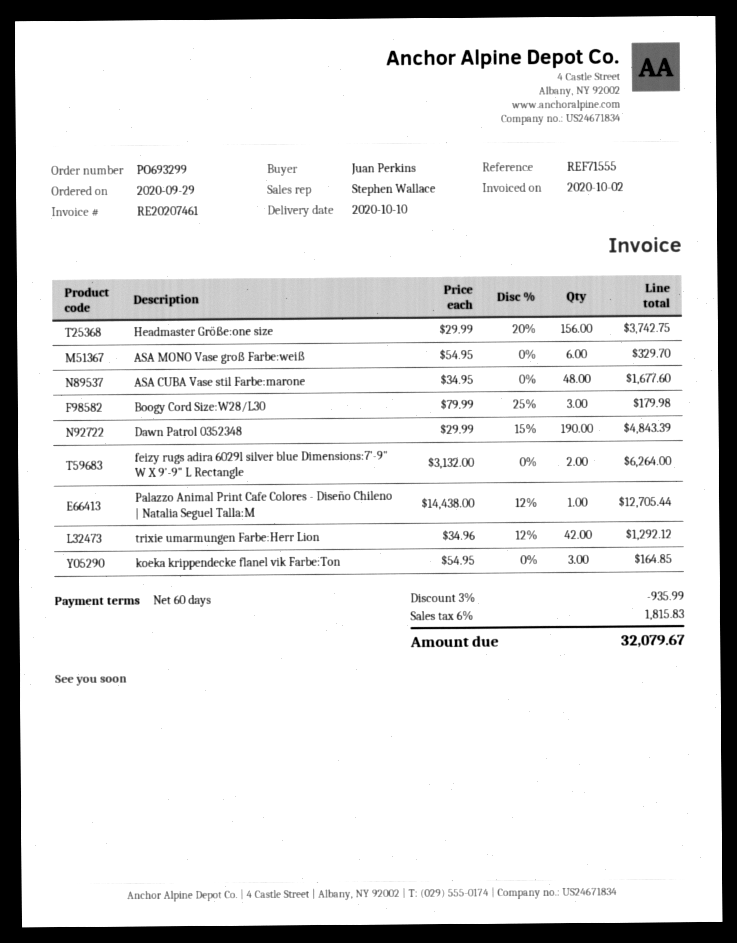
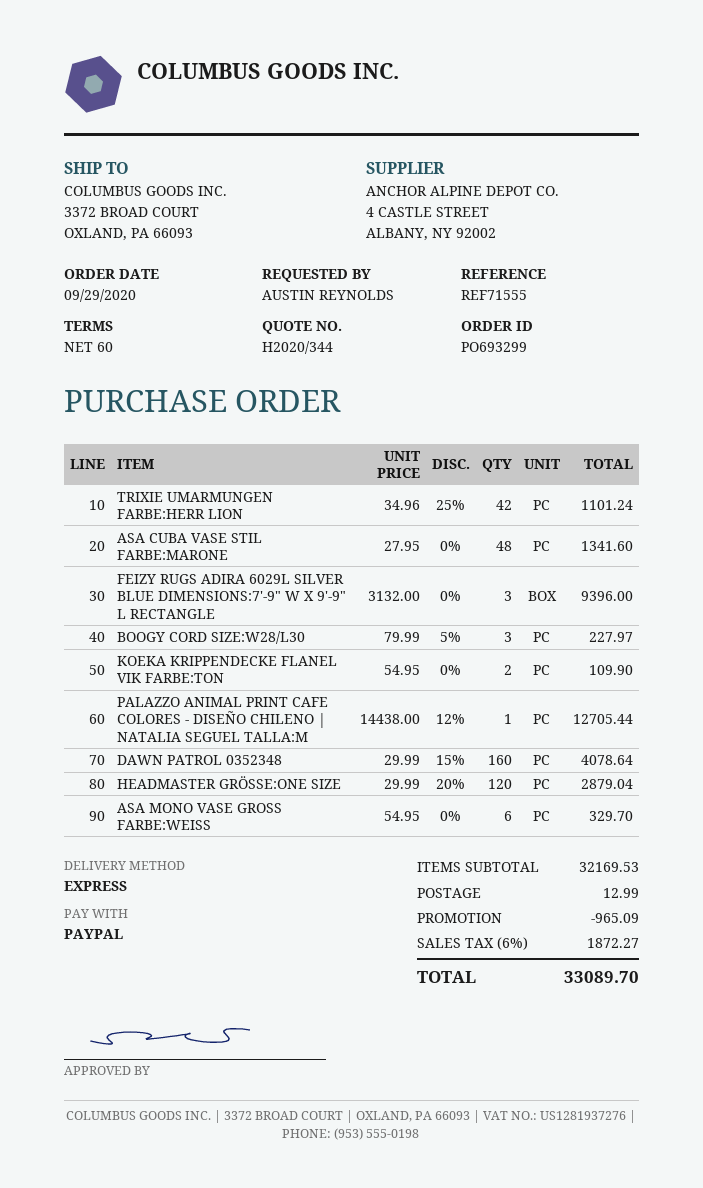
ordered by: Juan Perkins -> AUSTIN REYNOLDS
Headmaster Größe:one size: 156 x 29.99 - 20% = 3742.75 -> 120 x 29.99 - 20% = 2879.04
ASA CUBA Vase stil Farbe:marone: 48 x 34.95 = 1677.60 -> 48 x 27.95 = 1341.60
Boogy Cord Size:W28/L30: 3 x 79.99 - 25% = 179.98 -> 3 x 79.99 - 5% = 227.97
Dawn Patrol 0352348: 190 x 29.99 - 15% = 4843.39 -> 160 x 29.99 - 15% = 4078.64
feizy rugs adira 6029l silver blue Dimensions:7'-9" W X 9'-9" L Rectangle: 2 x 3132.00 = 6264.00 -> 3 x 3132.00 = 9396.00
trixie umarmungen Farbe:Herr Lion: 42 x 34.96 - 12% = 1292.12 -> 42 x 34.96 - 25% = 1101.24
koeka krippendecke flanel vik Farbe:Ton: 3 x 54.95 = 164.85 -> 2 x 54.95 = 109.90
discount: 935.99 -> 965.09
shipping: none -> 12.99
tax: 6% = 1815.83 -> 6% = 1872.27
total: 32079.67 -> 33089.70

